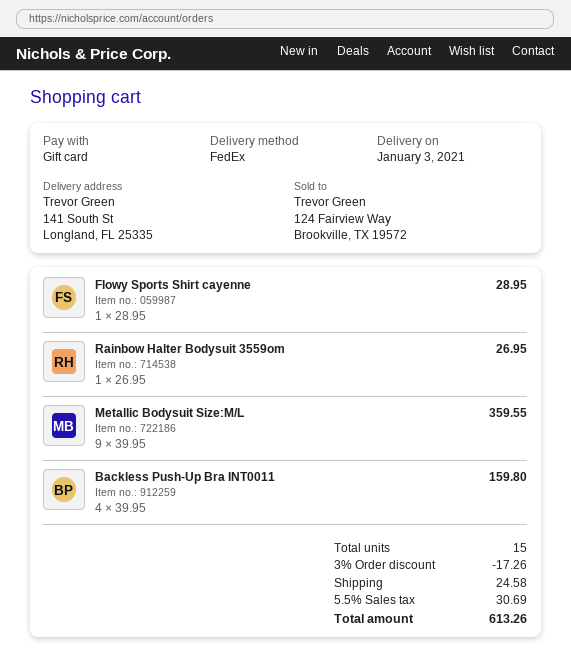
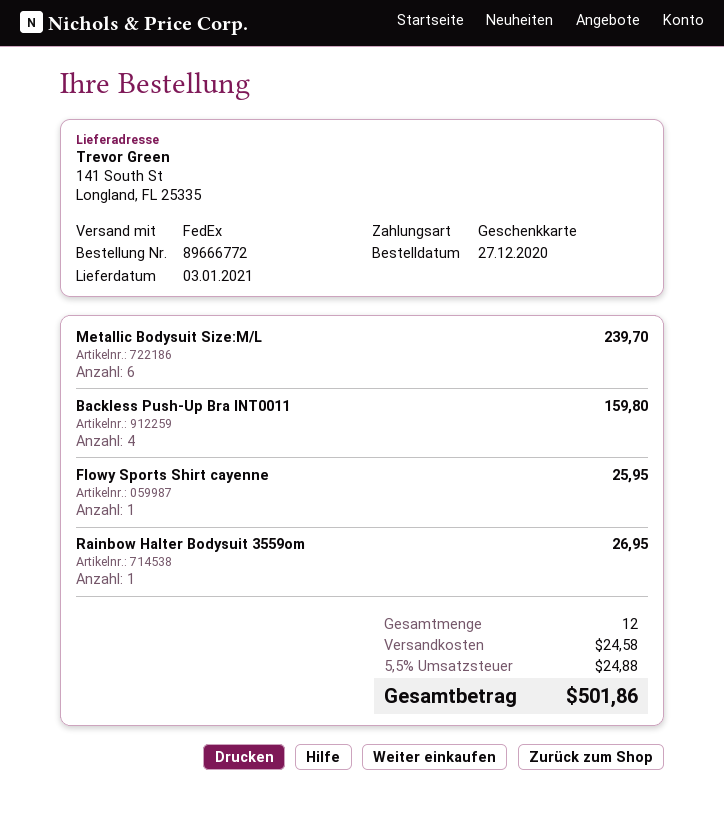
Flowy Sports Shirt cayenne: 1 for 28.95 -> 1 for 25.95
Metallic Bodysuit Size:M/L: 9 for 359.55 -> 6 for 239.70
total quantity: 15 -> 12
discount: 3% = 17.26 -> none
tax: 5.5% = 30.69 -> 5.5% = 24.88
total: 613.26 -> 501.86

